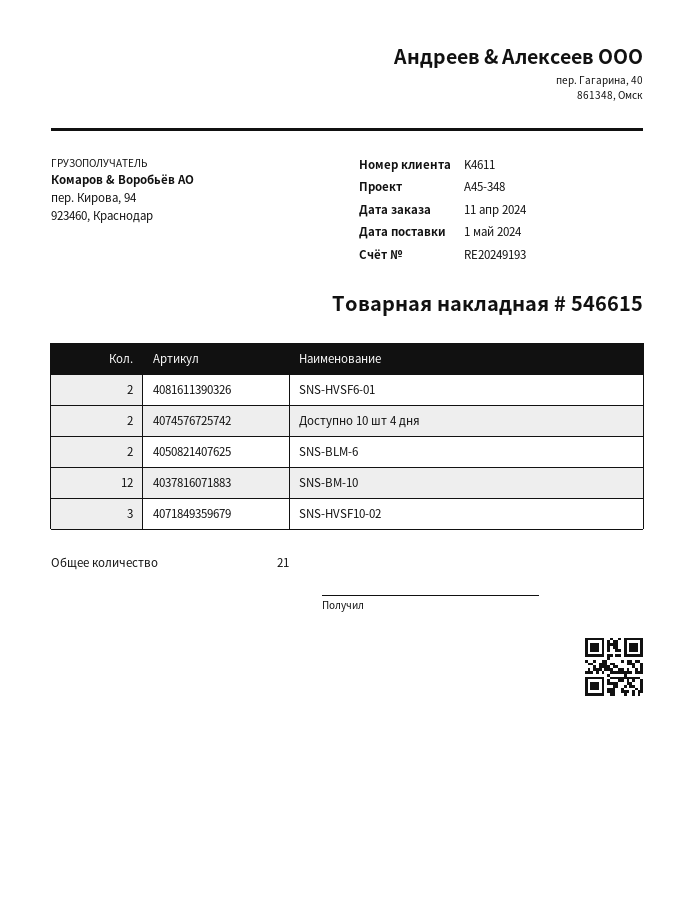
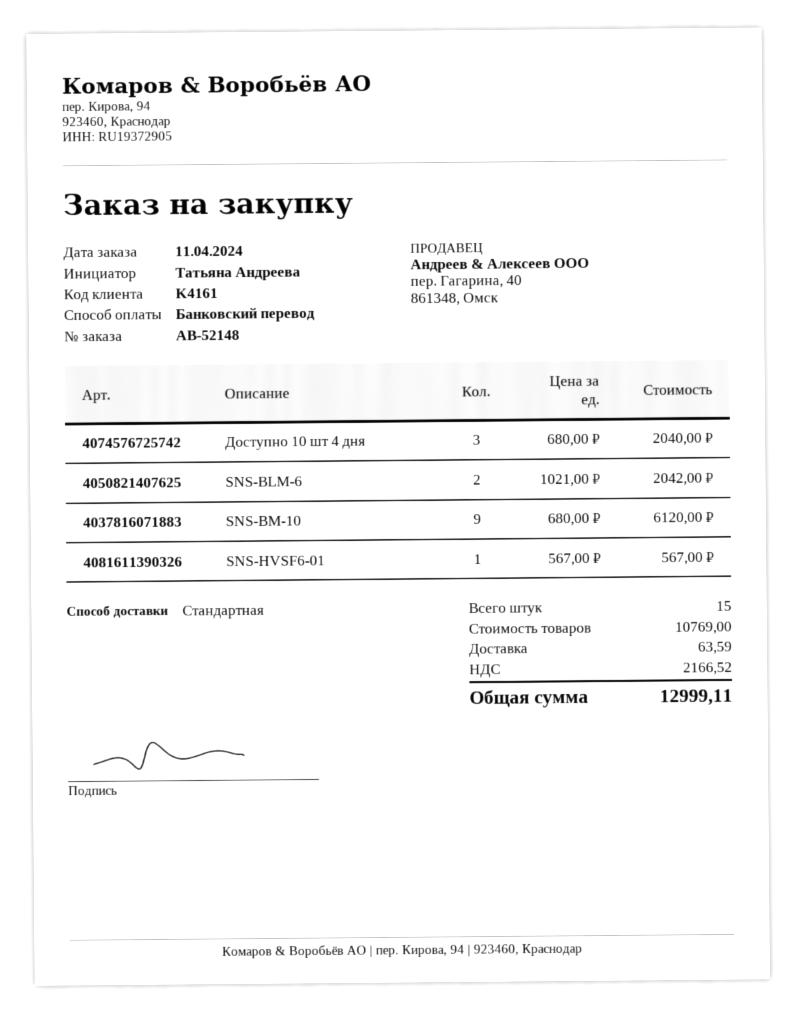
customer number: K4611 -> K4161
SNS-HVSF6-01: 2 -> 1
Доступно 10 шт 4 дня: 2 -> 3
SNS-BM-10: 12 -> 9
SNS-HVSF10-02: 3 -> none
total quantity: 21 -> 15

